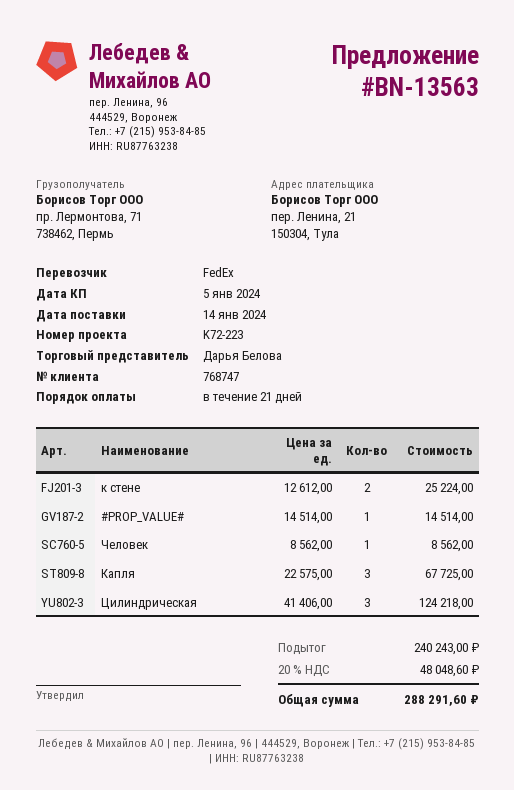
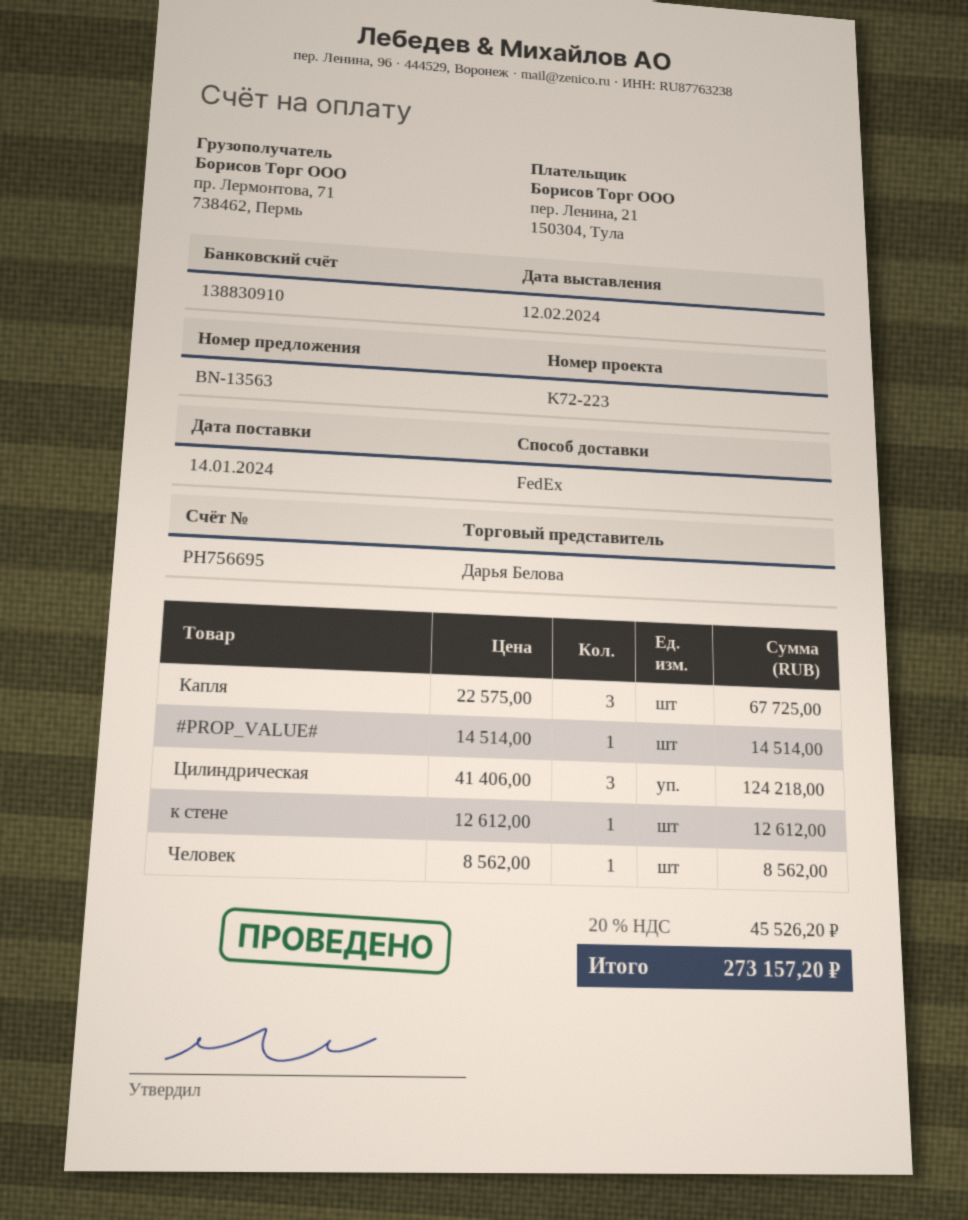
к стене: 2 x 12612.00 = 25224.00 -> 1 x 12612.00 = 12612.00
tax: 20% = 48048.60 -> 20% = 45526.20
total: 288291.60 -> 273157.20

